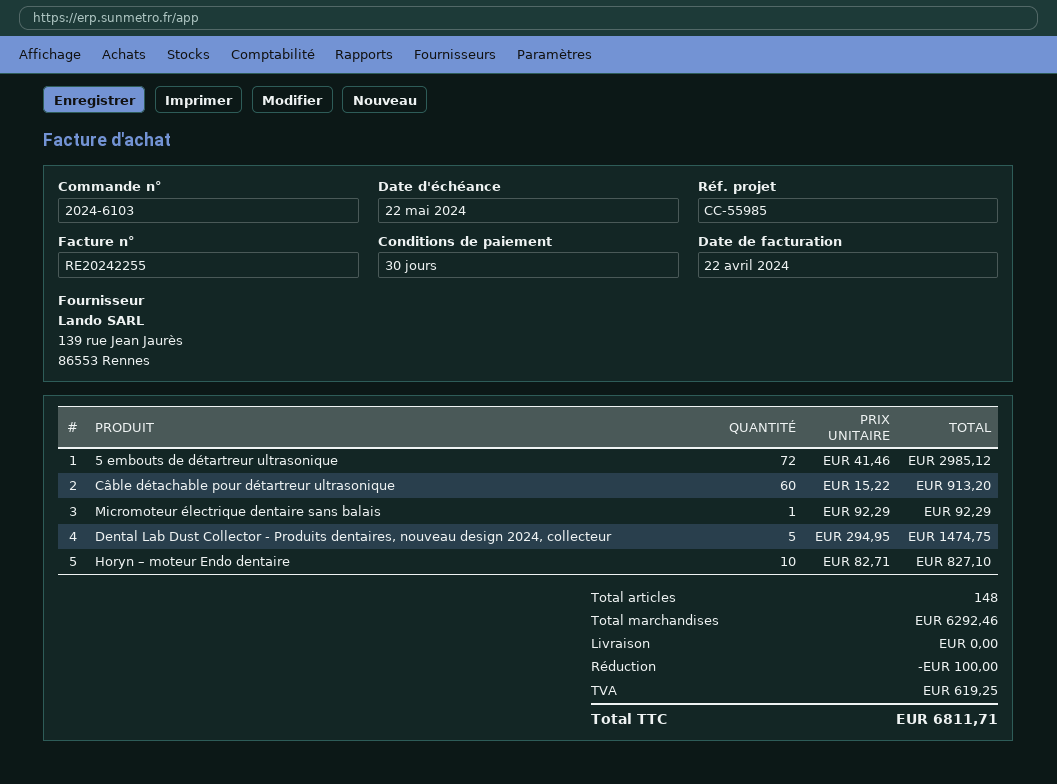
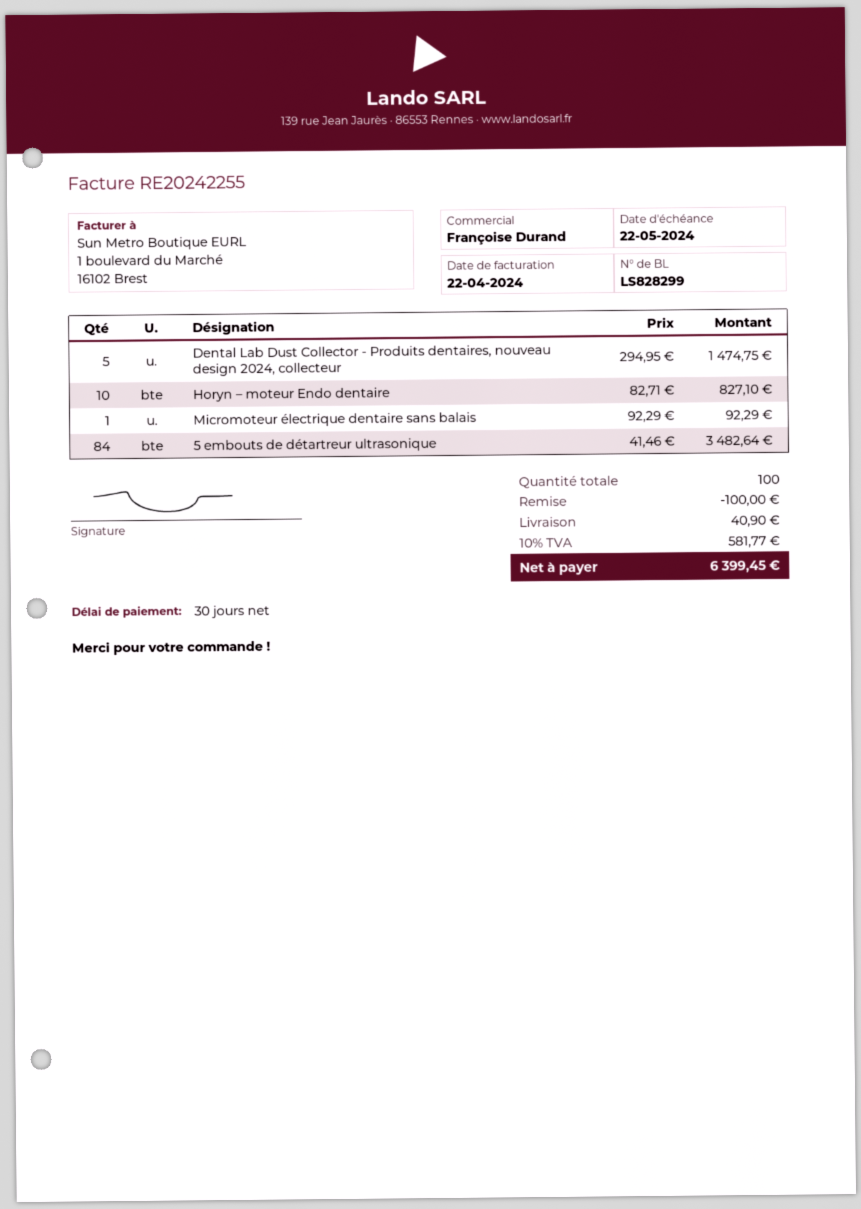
5 embouts de détartreur ultrasonique: 72 x 41.46 = 2985.12 -> 84 x 41.46 = 3482.64
Câble détachable pour détartreur ultrasonique: 60 x 15.22 = 913.20 -> none
total quantity: 148 -> 100
shipping: 0.00 -> 40.90
tax: 619.25 -> 581.77
total: 6811.71 -> 6399.45

